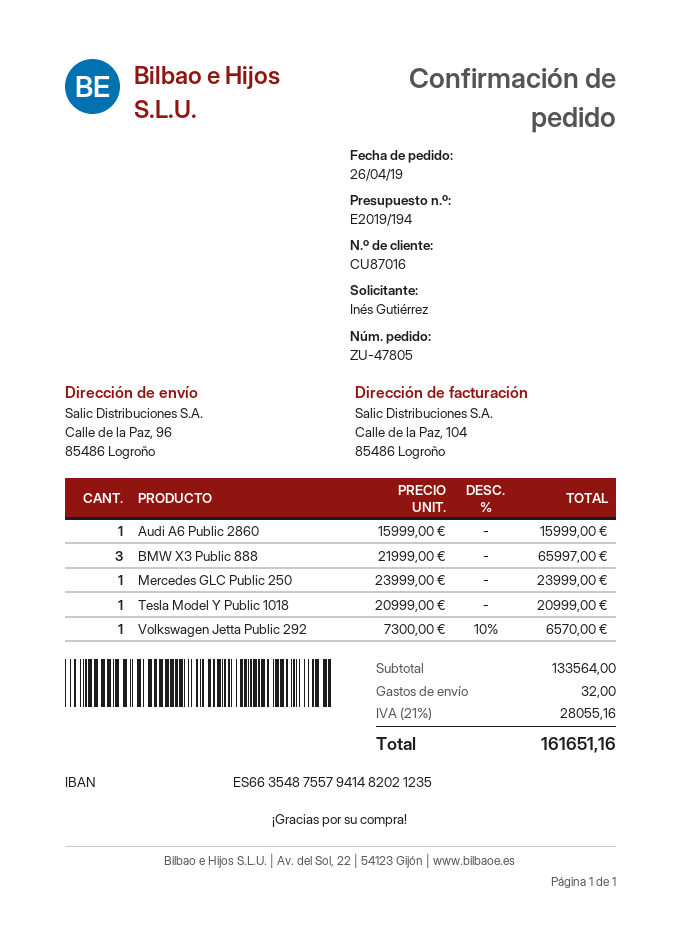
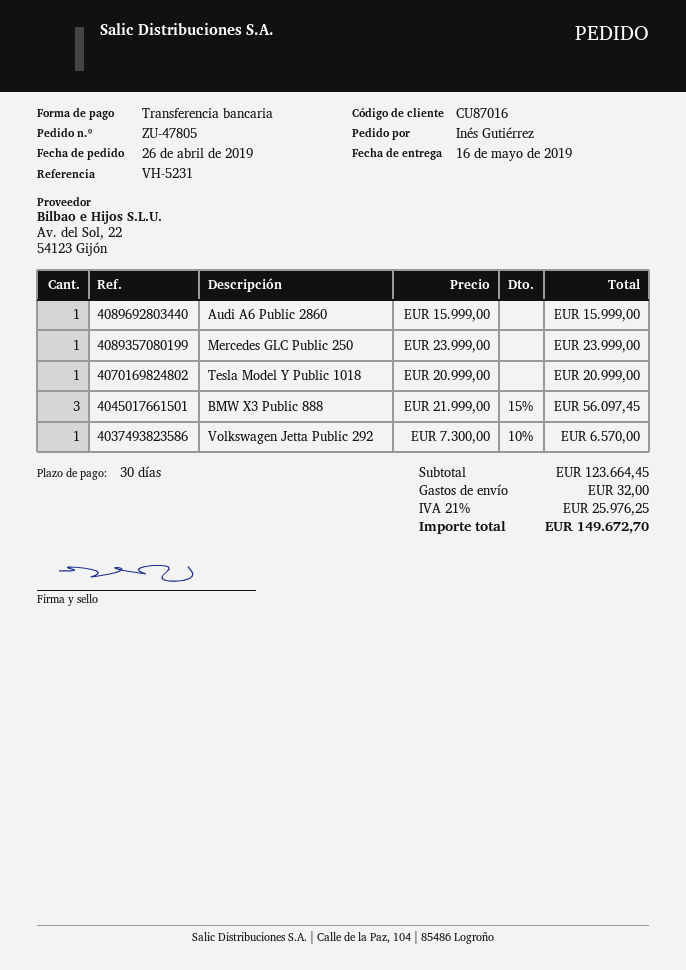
BMW X3 Public 888: 3 x 21999.00 = 65997.00 -> 3 x 21999.00 - 15% = 56097.45
subtotal: 133564.00 -> 123664.45
tax: 21% = 28055.16 -> 21% = 25976.25
total: 161651.16 -> 149672.70

